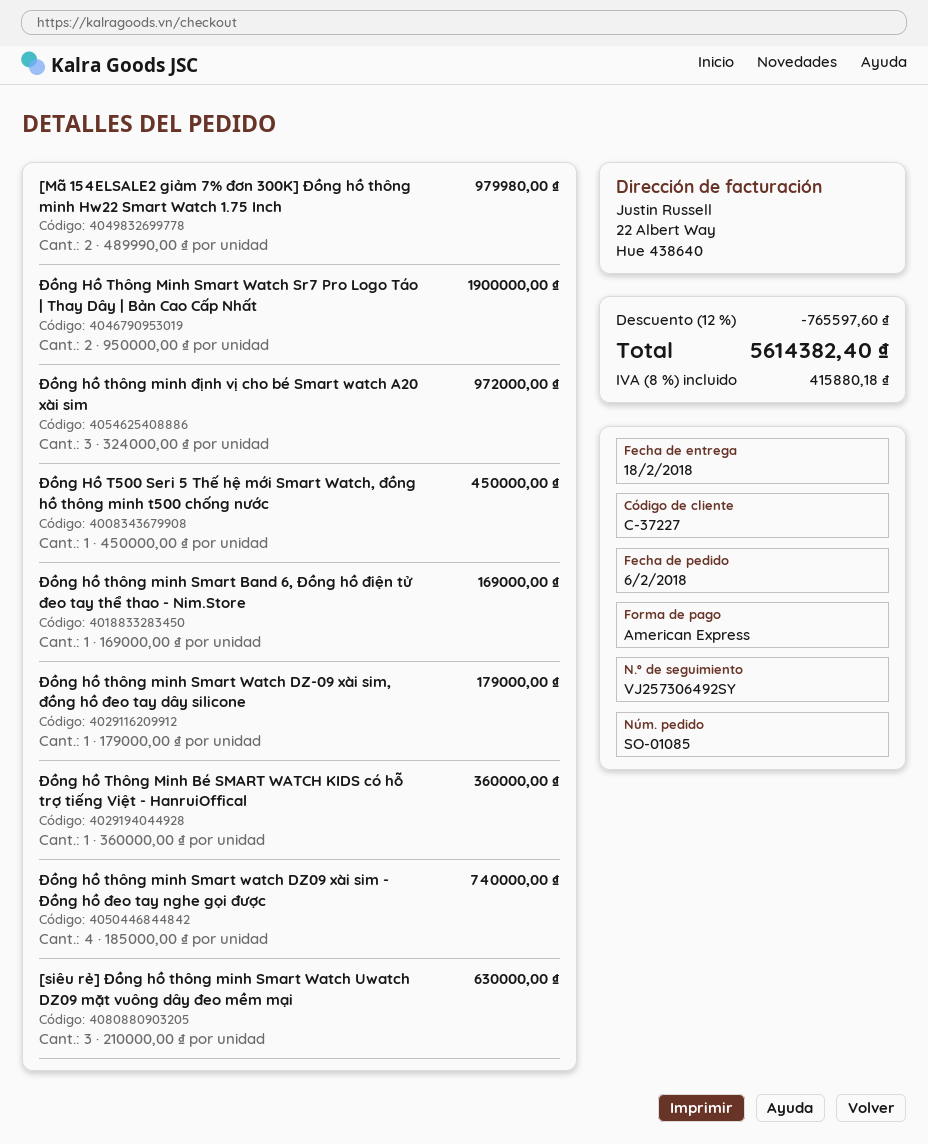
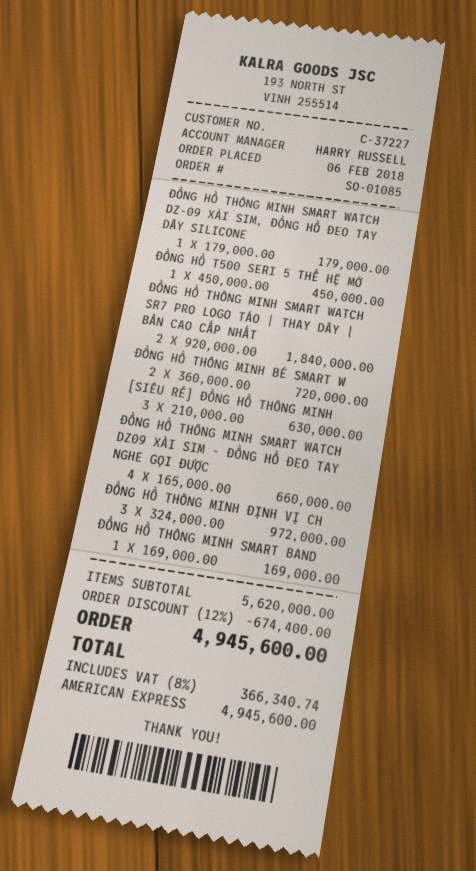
[Mã 154ELSALE2 giảm 7% đơn 300K] Đồng hồ thông minh Hw22 Smart Watch 1.75 Inch: 2 x 489990.00 = 979980.00 -> none
Đồng Hồ Thông Minh Smart Watch Sr7 Pro Logo Táo | Thay Dây | Bản Cao Cấp Nhất: 2 x 950000.00 = 1900000.00 -> 2 x 920000.00 = 1840000.00
Đồng hồ Thông Minh Bé SMART WATCH KIDS có hỗ trợ tiếng Việt - HanruiOffical: 1 x 360000.00 = 360000.00 -> 2 x 360000.00 = 720000.00
Đồng hồ thông minh Smart watch DZ09 xài sim - Đồng hồ đeo tay nghe gọi được: 4 x 185000.00 = 740000.00 -> 4 x 165000.00 = 660000.00
discount: 12% = 765597.60 -> 12% = 674400.00
tax: 8% = 415880.18 -> 8% = 366340.74
total: 5614382.40 -> 4945600.00

